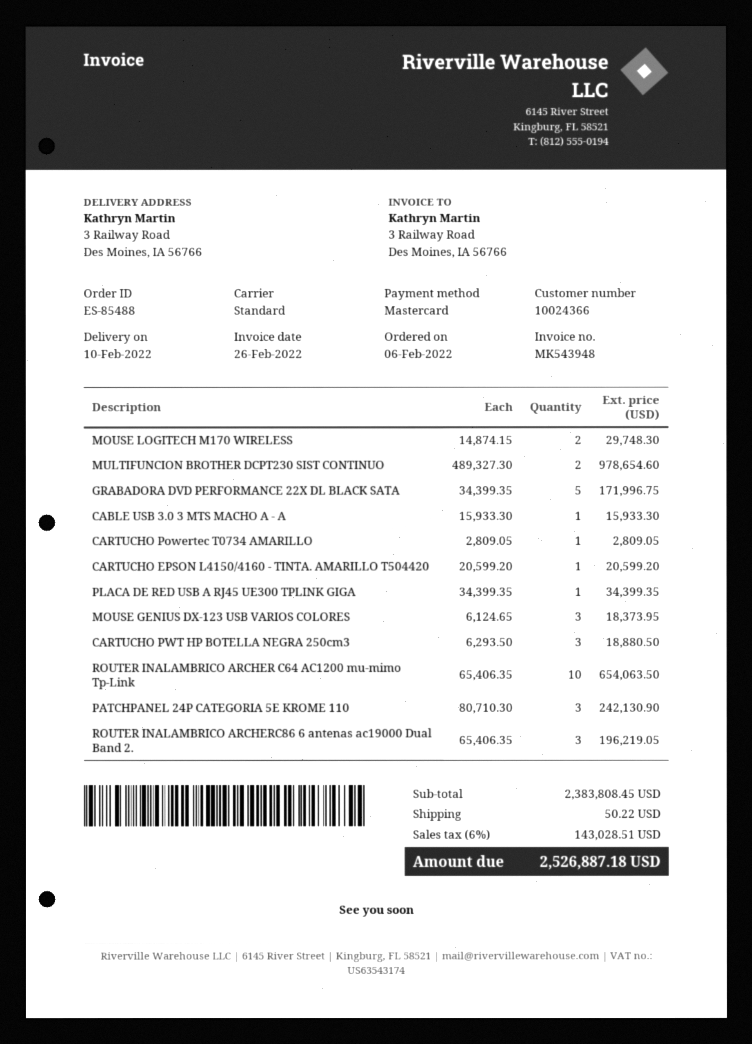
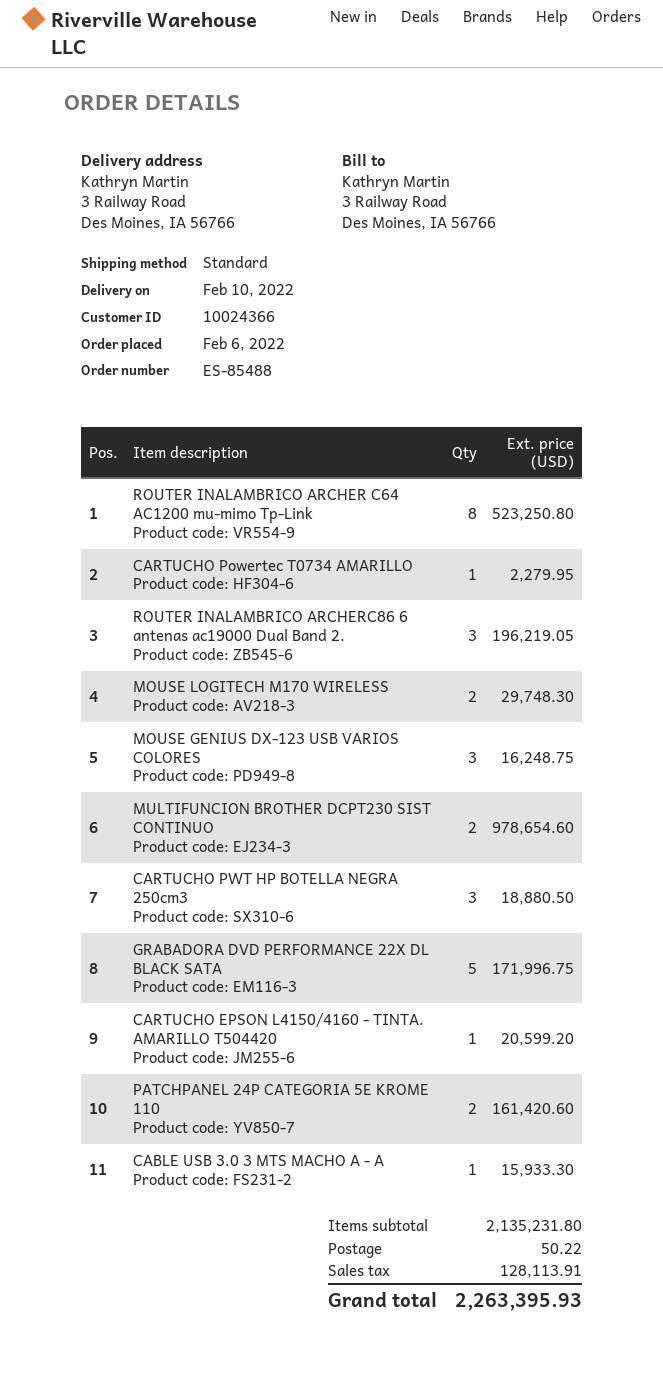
CARTUCHO Powertec T0734 AMARILLO: 1 for 2809.05 -> 1 for 2279.95
PLACA DE RED USB A RJ45 UE300 TPLINK GIGA: 1 for 34399.35 -> none
MOUSE GENIUS DX-123 USB VARIOS COLORES: 3 for 18373.95 -> 3 for 16248.75
ROUTER INALAMBRICO ARCHER C64 AC1200 mu-mimo Tp-Link: 10 for 654063.50 -> 8 for 523250.80
PATCHPANEL 24P CATEGORIA 5E KROME 110: 3 for 242130.90 -> 2 for 161420.60
subtotal: 2383808.45 -> 2135231.80
tax: 143028.51 -> 128113.91
total: 2526887.18 -> 2263395.93

